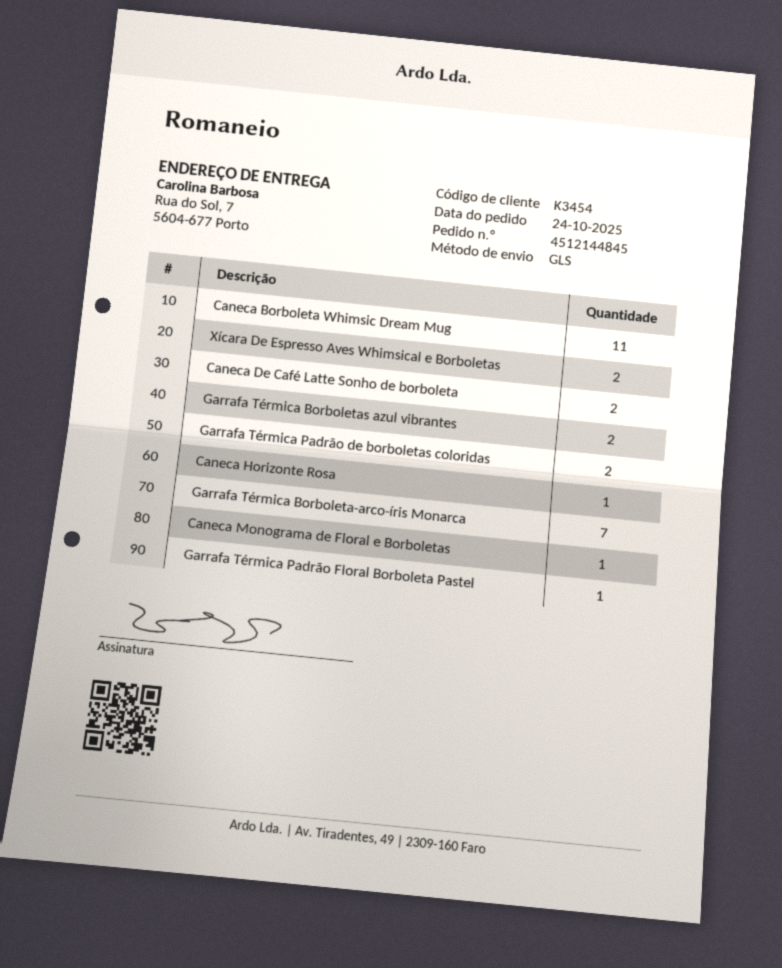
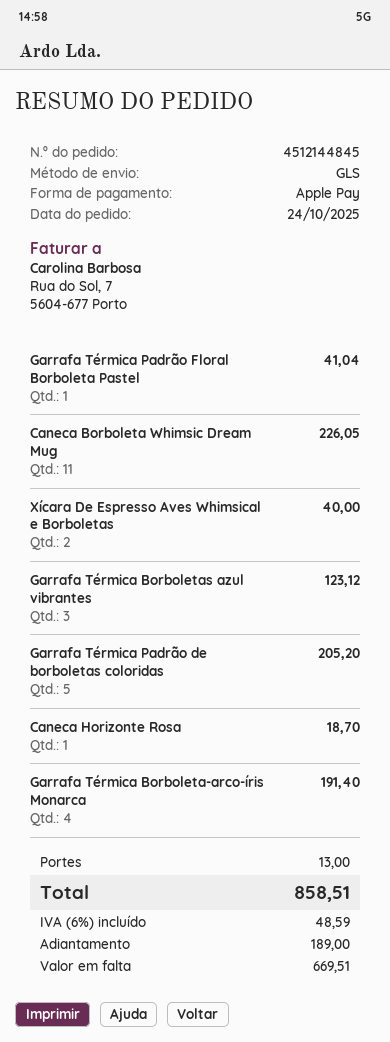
Caneca De Café Latte Sonho de borboleta: 2 -> none
Garrafa Térmica Borboletas azul vibrantes: 2 -> 3
Garrafa Térmica Padrão de borboletas coloridas: 2 -> 5
Garrafa Térmica Borboleta-arco-íris Monarca: 7 -> 4
Caneca Monograma de Floral e Borboletas: 1 -> none

